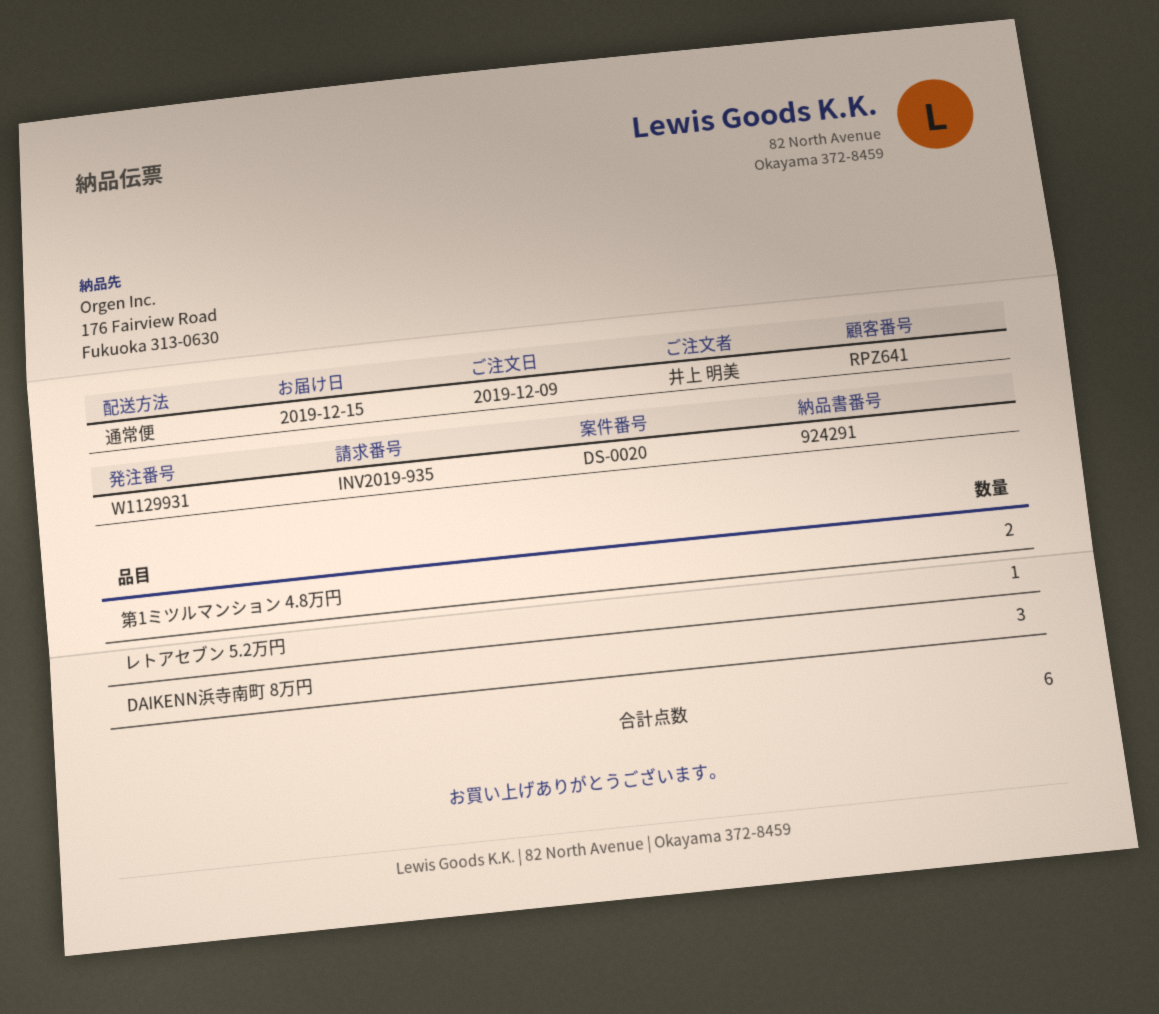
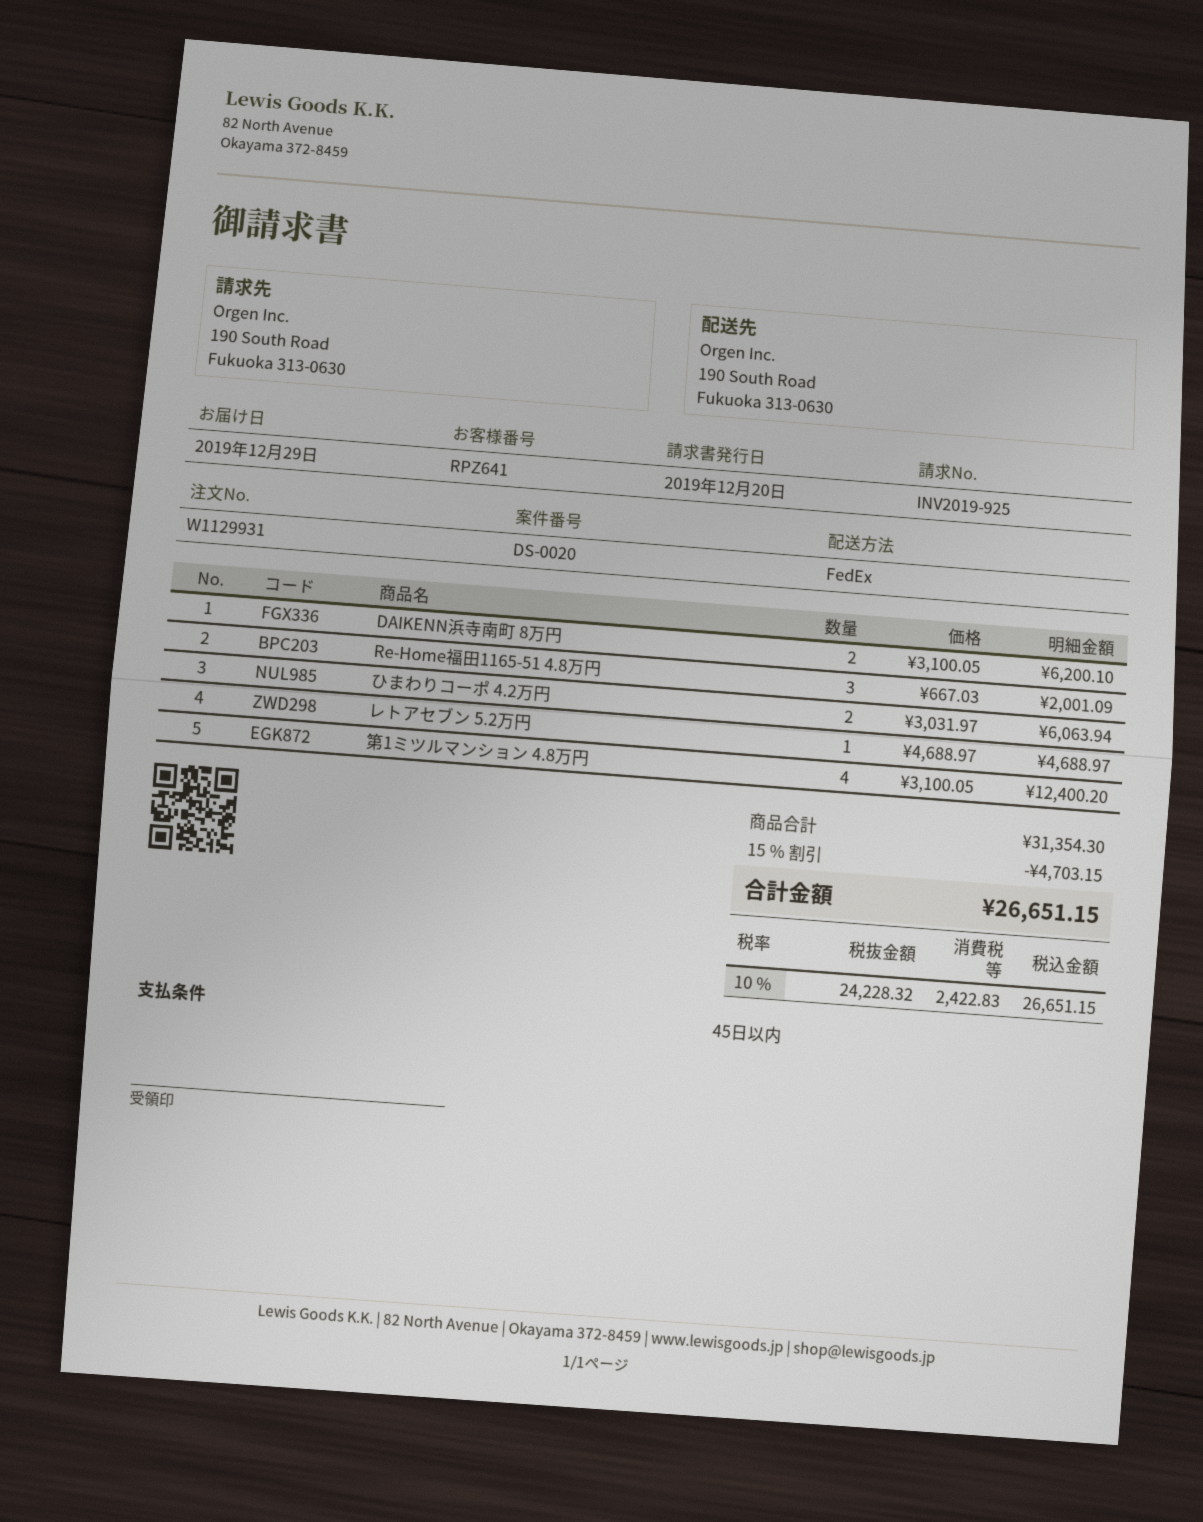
delivery date: 2019-12-15 -> 2019-12-29
invoice number: INV2019-935 -> INV2019-925
shipping method: standard -> FedEx
ship to: 176 Fairview Road, Fukuoka 313-0630 -> 190 South Road, Fukuoka 313-0630
第1ミツルマンション 4.8万円: 2 -> 4
DAIKENN浜寺南町 8万円: 3 -> 2
Re-Home福田1165-51 4.8万円: none -> 3
ひまわりコーポ 4.2万円: none -> 2

